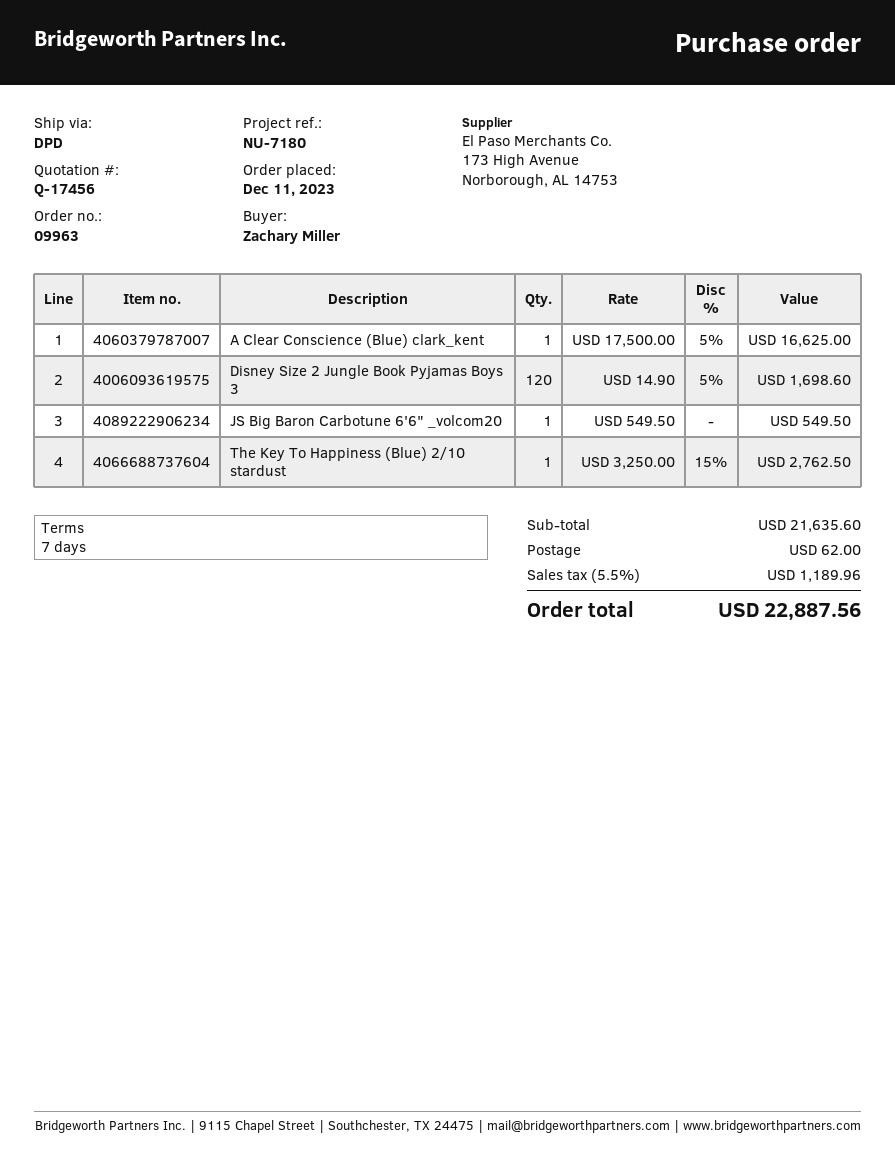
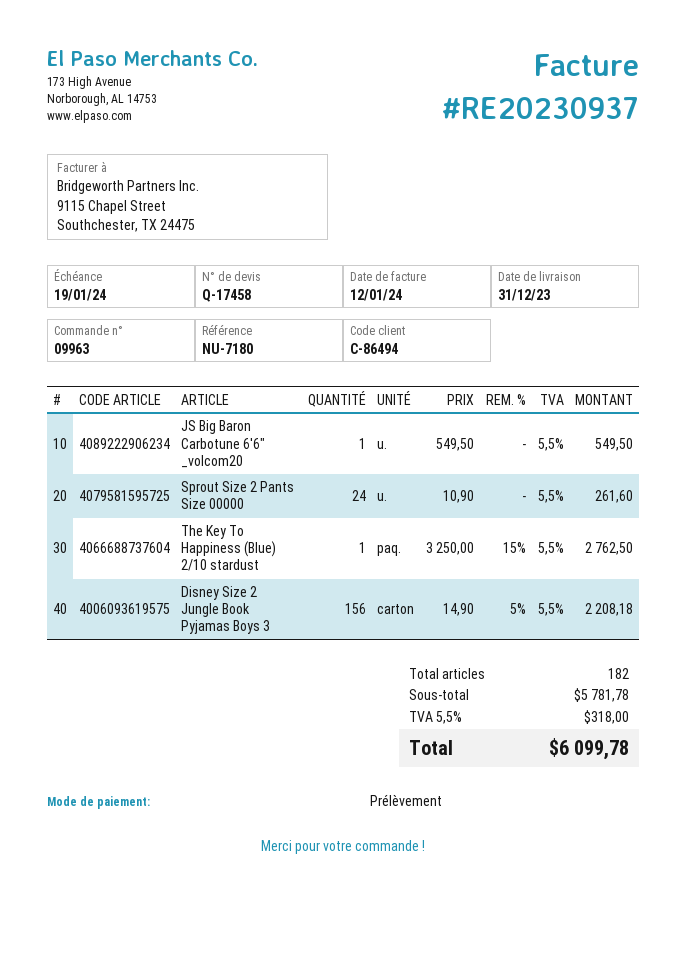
quote number: Q-17456 -> Q-17458
A Clear Conscience (Blue) clark_kent: 1 x 17500.00 - 5% = 16625.00 -> none
Disney Size 2 Jungle Book Pyjamas Boys 3: 120 x 14.90 - 5% = 1698.60 -> 156 x 14.90 - 5% = 2208.18
Sprout Size 2 Pants Size 00000: none -> 24 x 10.90 = 261.60
subtotal: 21635.60 -> 5781.78
shipping: 62.00 -> none
tax: 5.5% = 1189.96 -> 5.5% = 318.00
total: 22887.56 -> 6099.78

